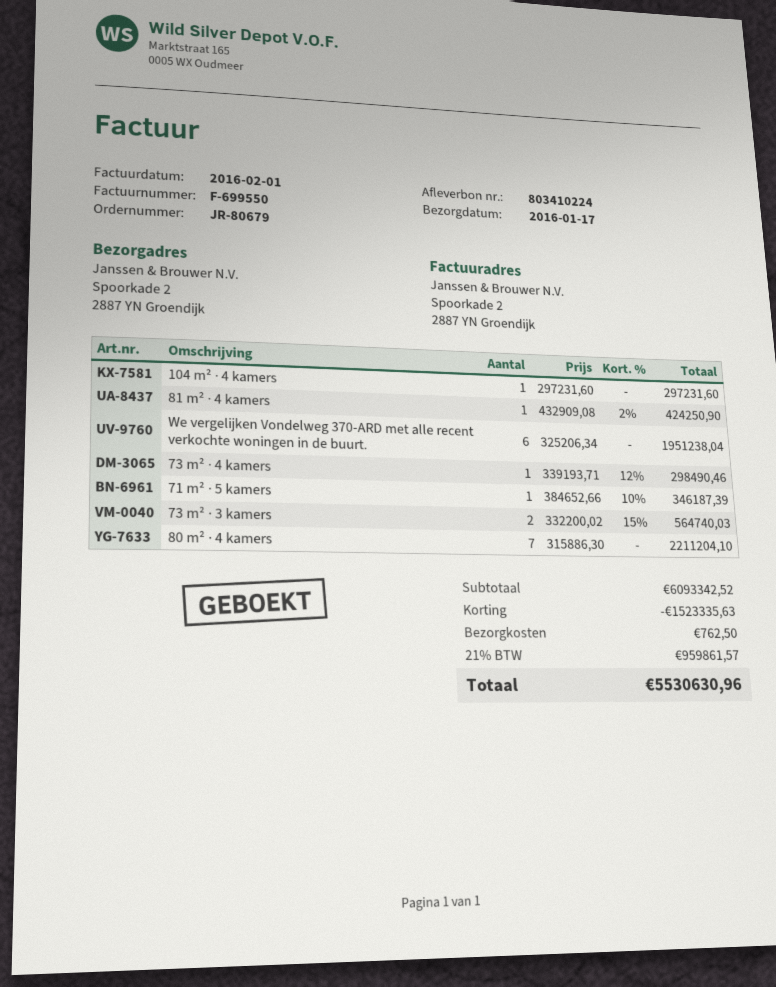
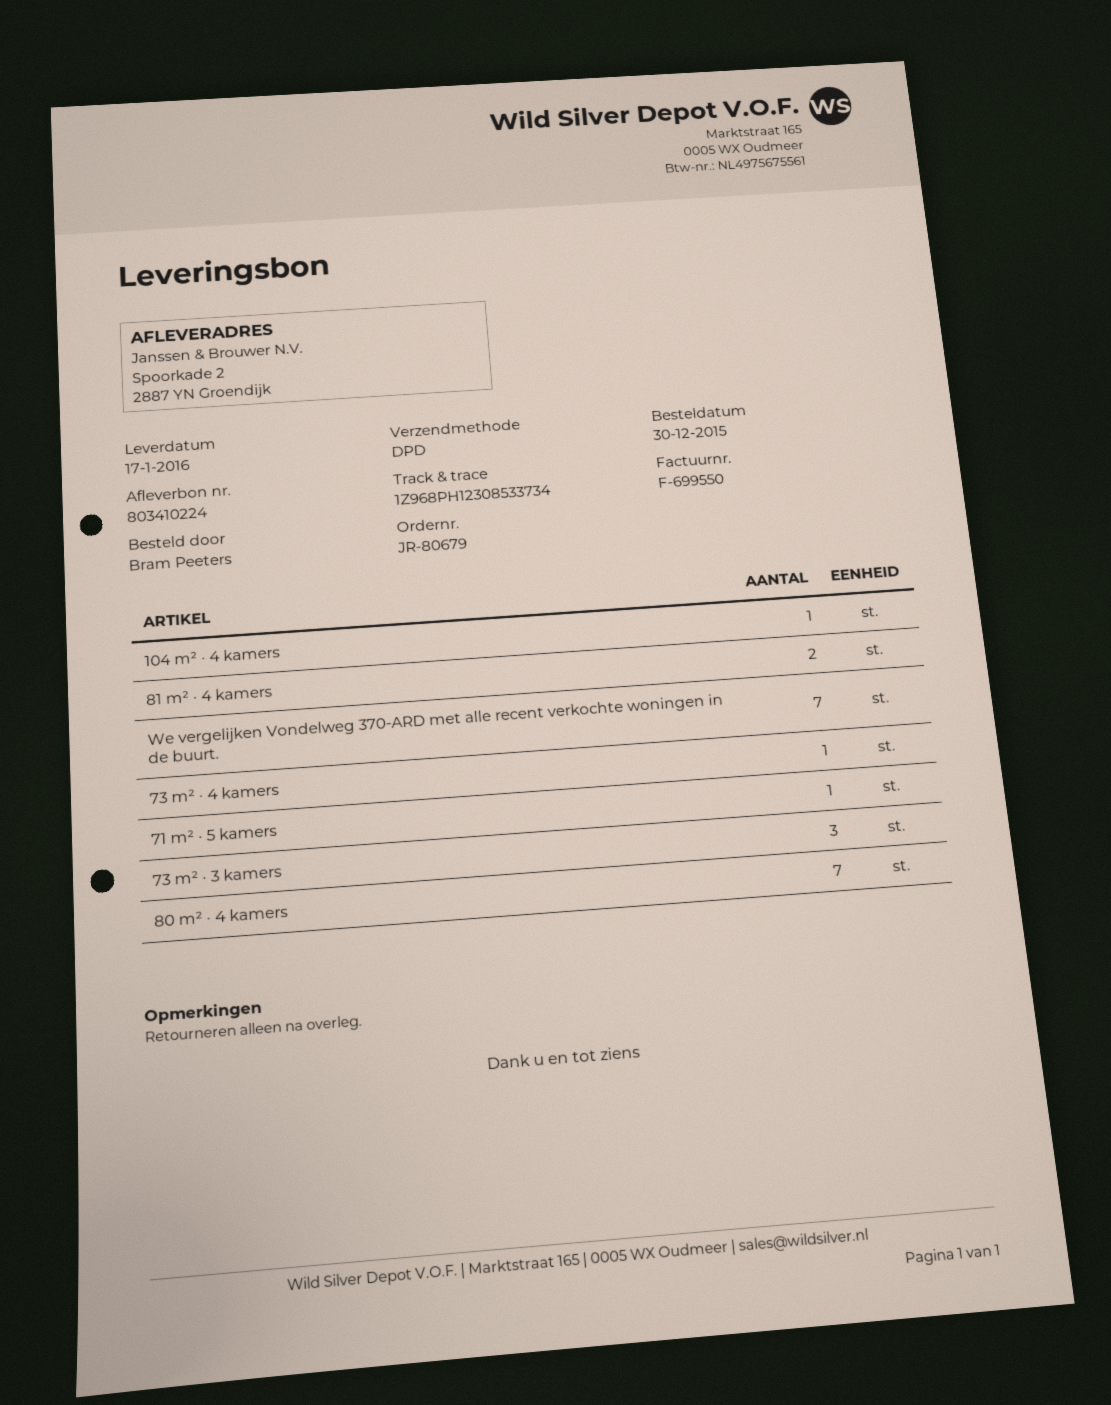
81 m² · 4 kamers: 1 -> 2
We vergelijken Vondelweg 370-ARD met alle recent verkochte woningen in de buurt.: 6 -> 7
73 m² · 3 kamers: 2 -> 3

